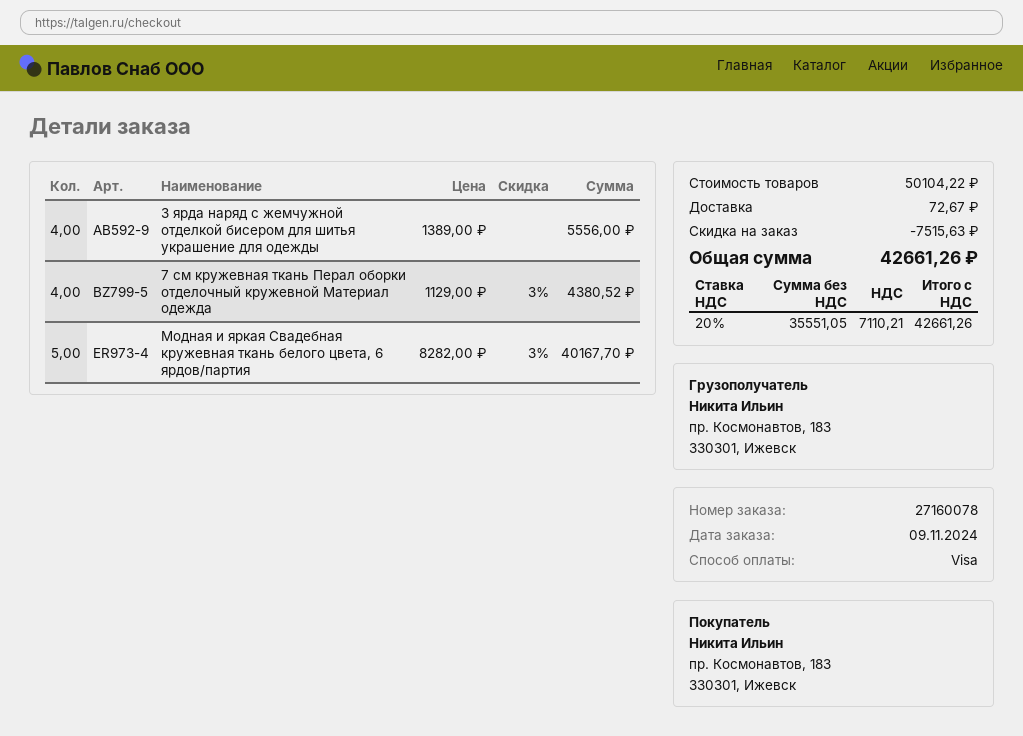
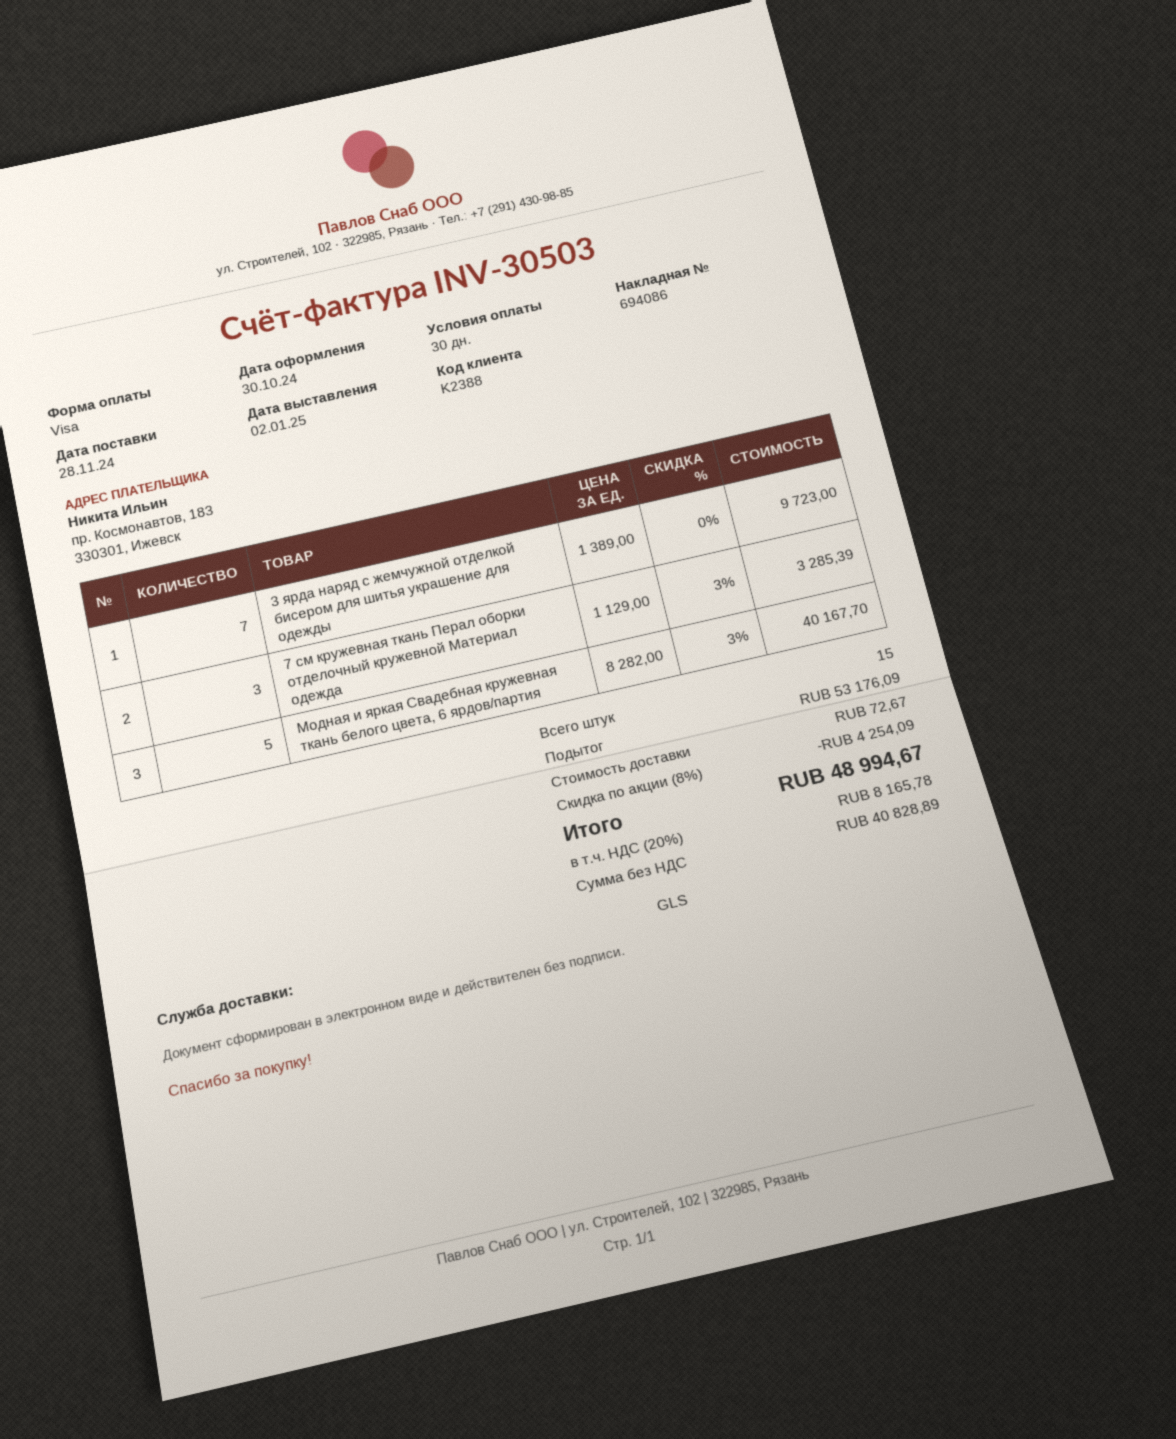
order date: 2024-11-09 -> 2024-10-30
3 ярда наряд с жемчужной отделкой бисером для шитья украшение для одежды: 4 x 1389.00 = 5556.00 -> 7 x 1389.00 = 9723.00
7 см кружевная ткань Перал оборки отделочный кружевной Материал одежда: 4 x 1129.00 - 3% = 4380.52 -> 3 x 1129.00 - 3% = 3285.39
subtotal: 50104.22 -> 53176.09
discount: 7515.63 -> 4254.09
net: 35551.05 -> 40828.89
tax: 20% = 7110.21 -> 20% = 8165.78
total: 42661.26 -> 48994.67

